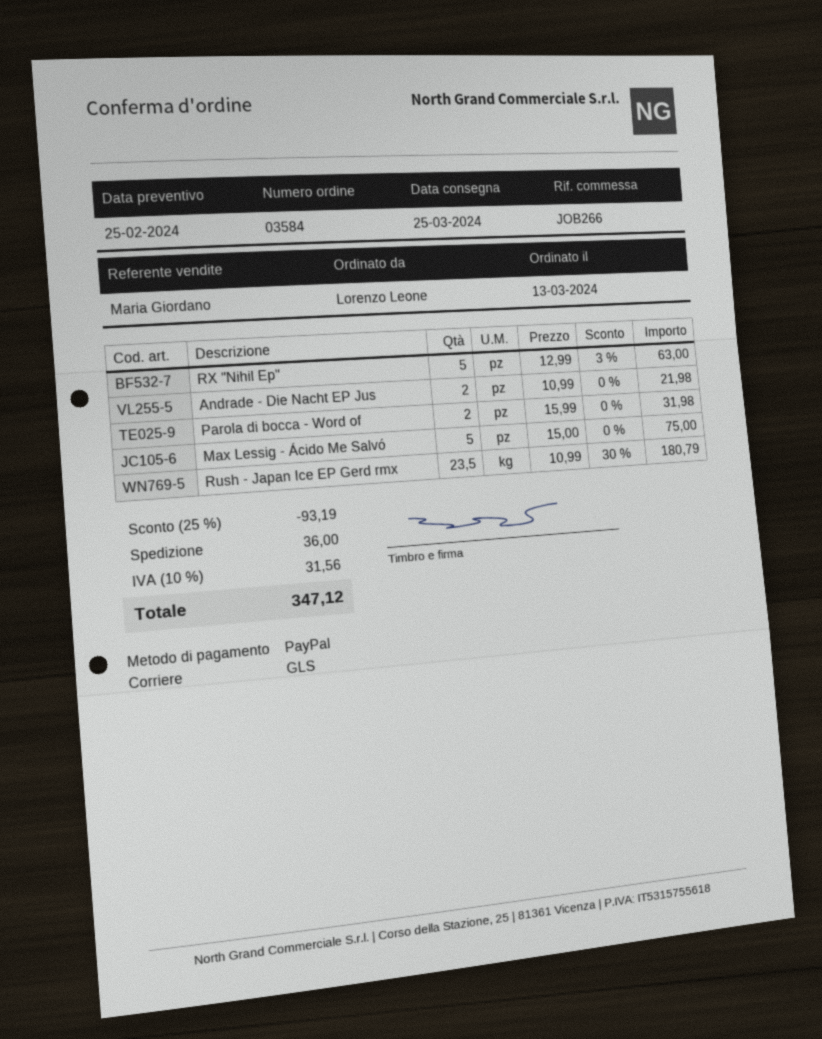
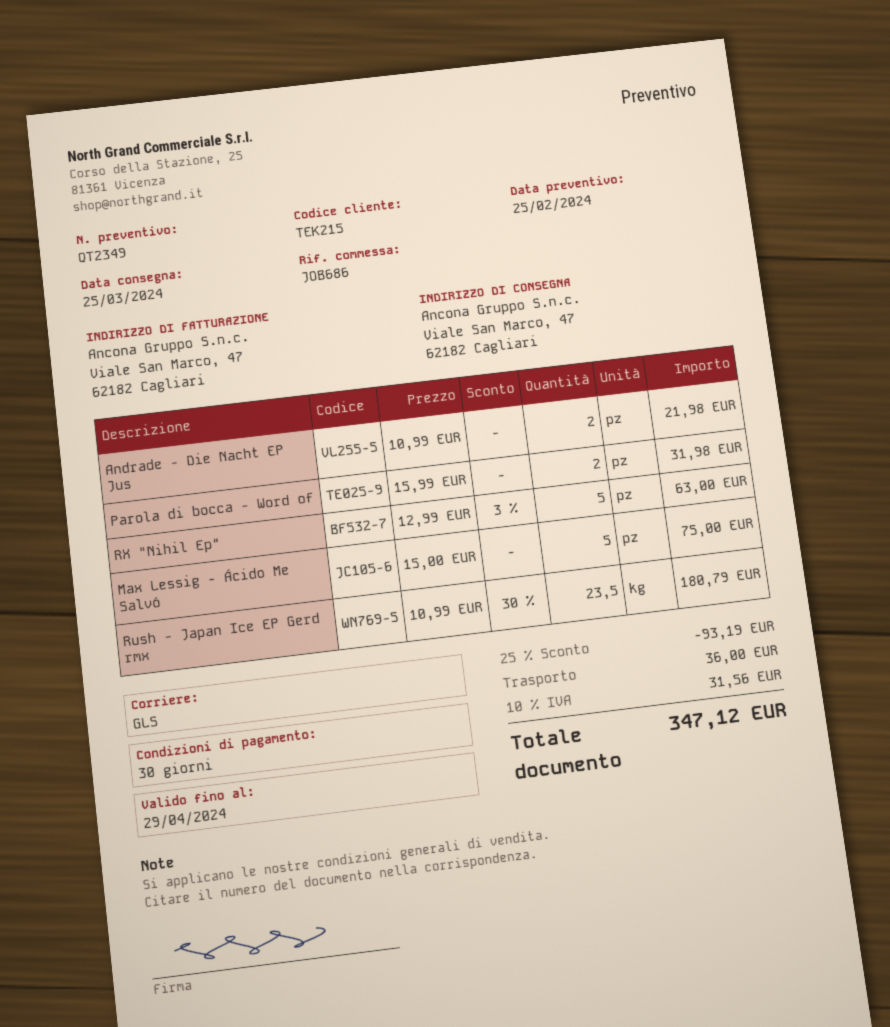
reference: JOB266 -> JOB686

